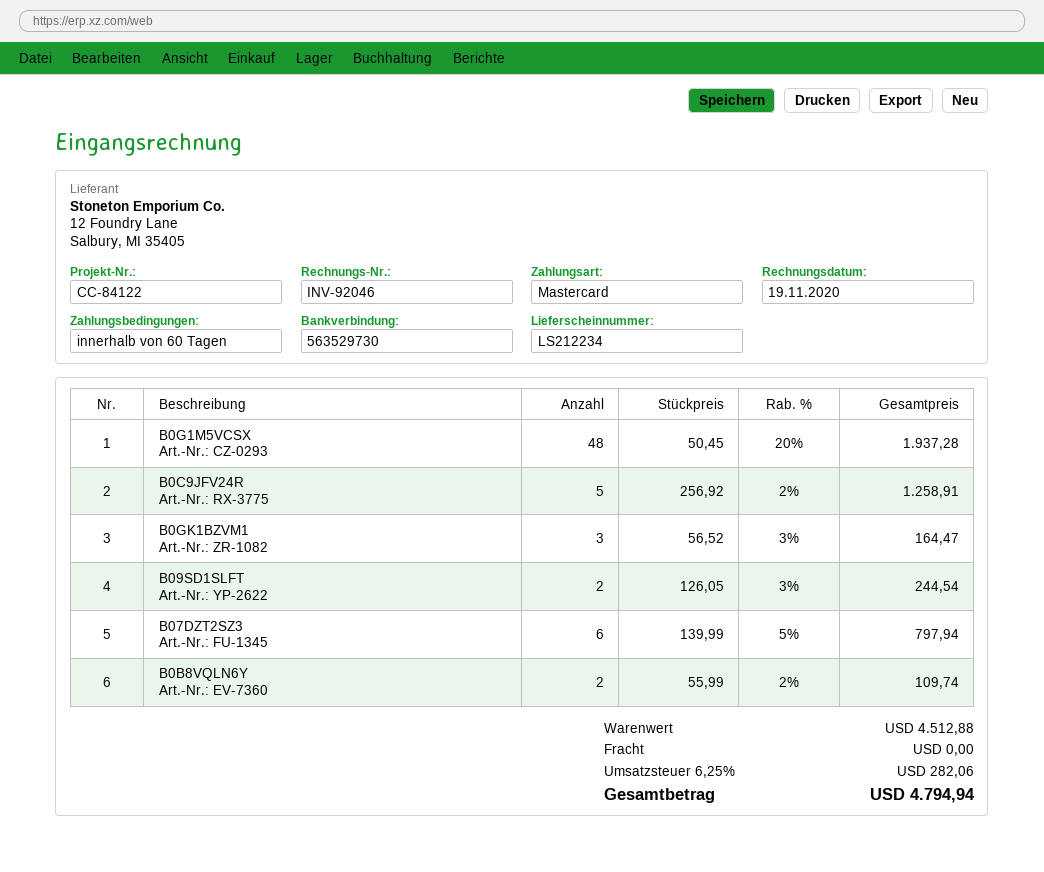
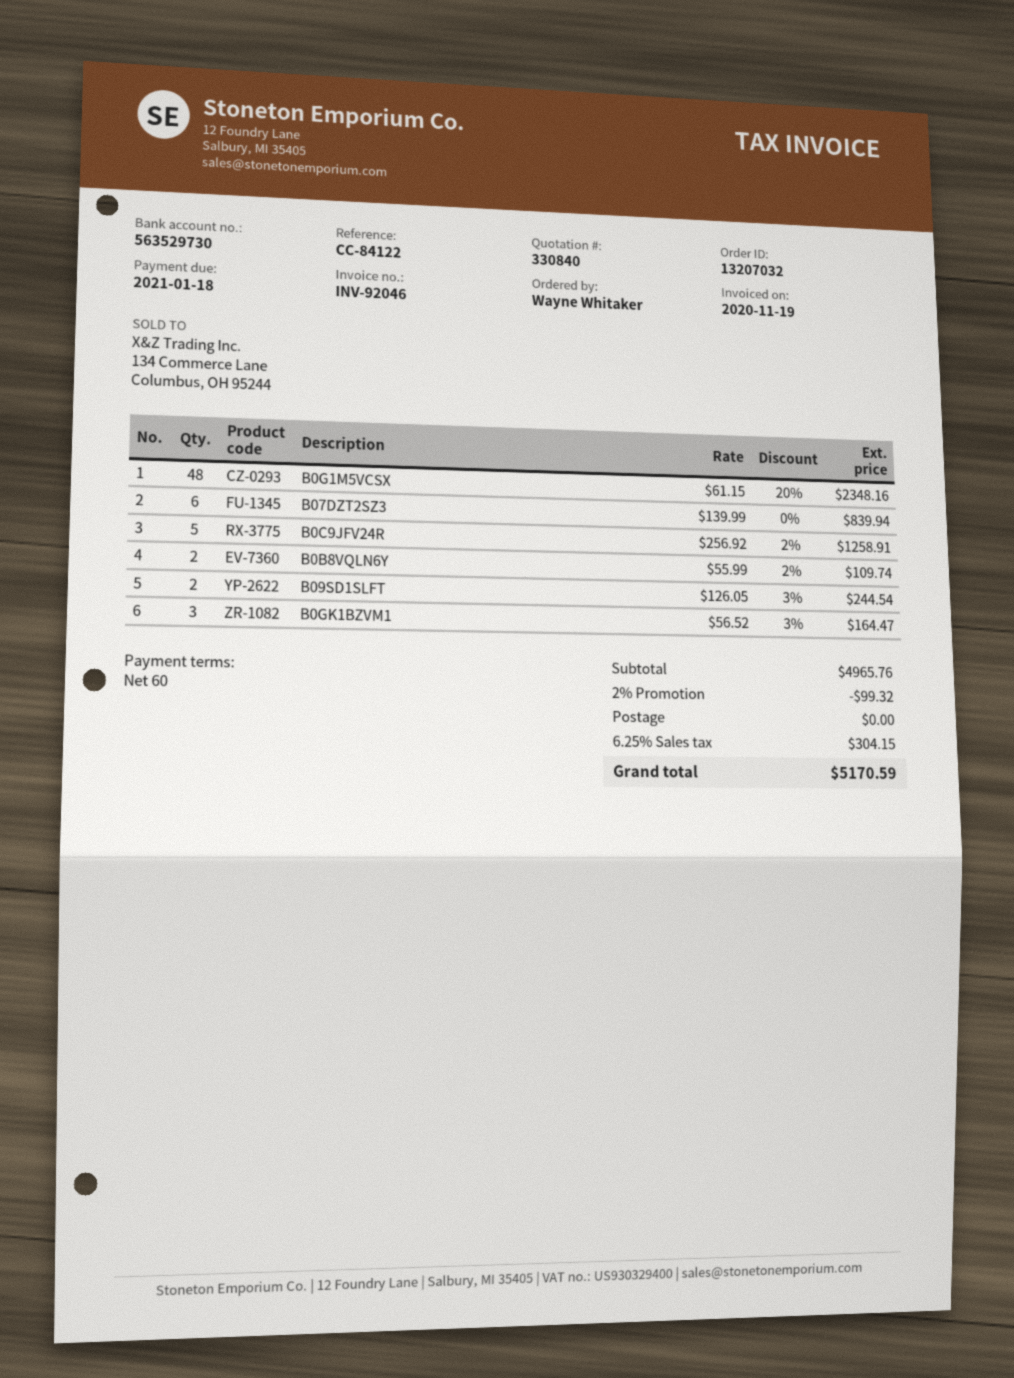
B0G1M5VCSX: 48 x 50.45 - 20% = 1937.28 -> 48 x 61.15 - 20% = 2348.16
B07DZT2SZ3: 6 x 139.99 - 5% = 797.94 -> 6 x 139.99 = 839.94
subtotal: 4512.88 -> 4965.76
discount: none -> 2% = 99.32
tax: 6.25% = 282.06 -> 6.25% = 304.15
total: 4794.94 -> 5170.59

